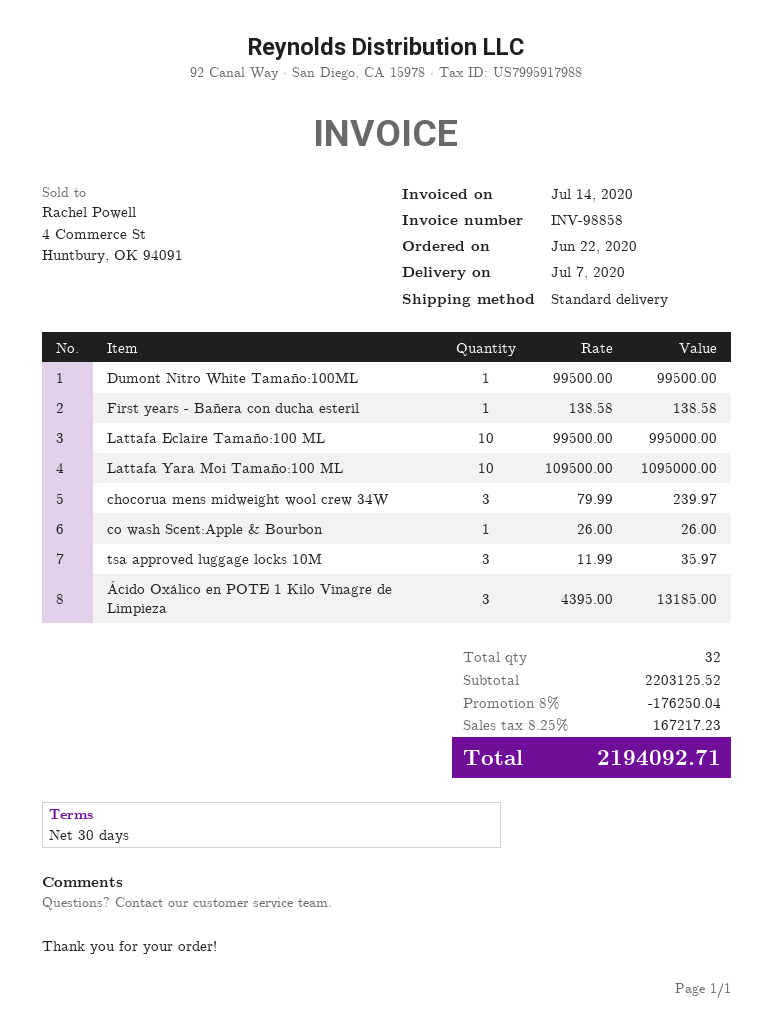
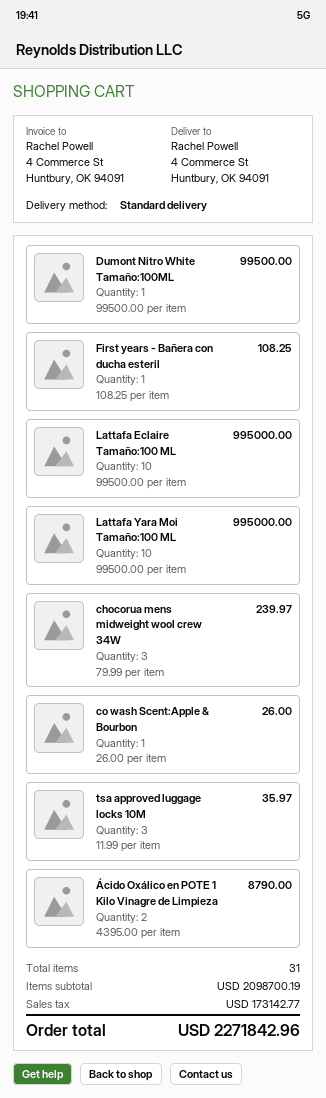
First years - Bañera con ducha esteril: 1 x 138.58 = 138.58 -> 1 x 108.25 = 108.25
Lattafa Yara Moi Tamaño:100 ML: 10 x 109500.00 = 1095000.00 -> 10 x 99500.00 = 995000.00
Ácido Oxálico en POTE 1 Kilo Vinagre de Limpieza: 3 x 4395.00 = 13185.00 -> 2 x 4395.00 = 8790.00
total quantity: 32 -> 31
subtotal: 2203125.52 -> 2098700.19
discount: 8% = 176250.04 -> none
tax: 167217.23 -> 173142.77
total: 2194092.71 -> 2271842.96

